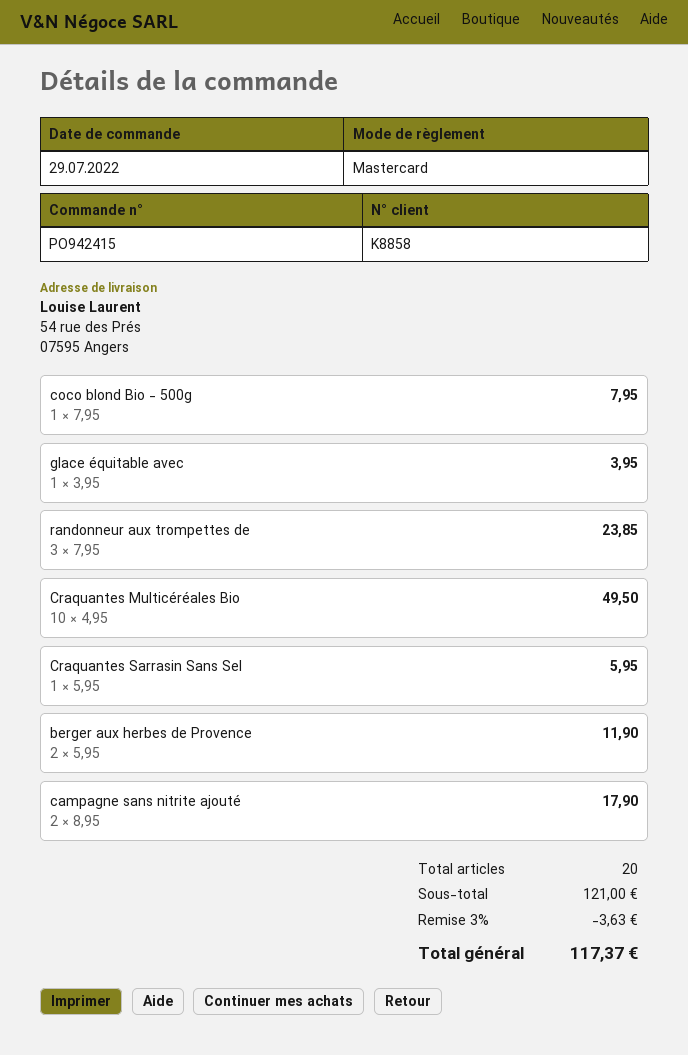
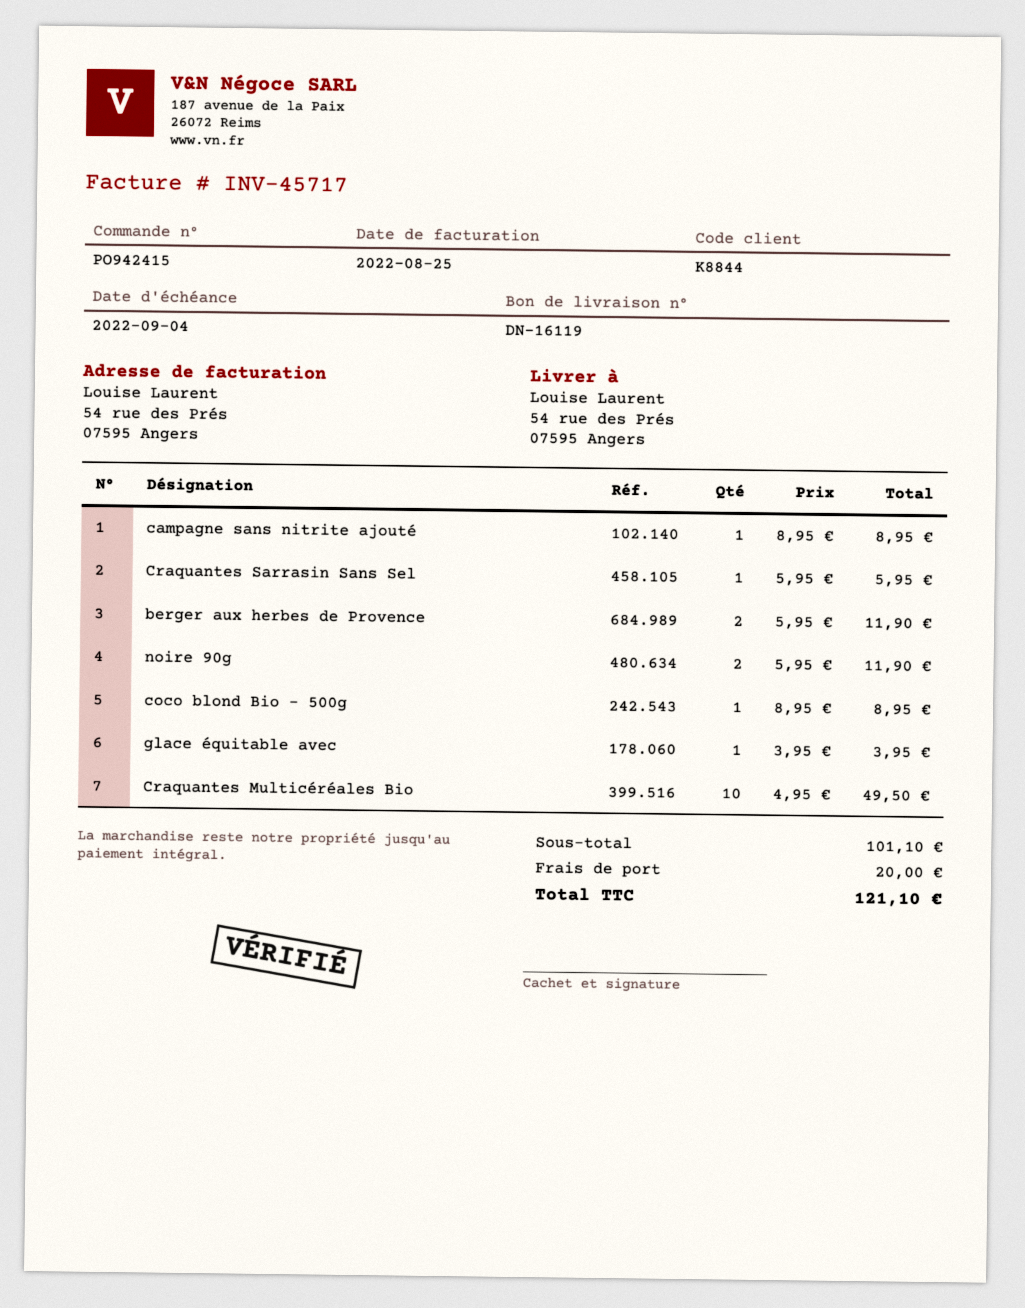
customer number: K8858 -> K8844
coco blond Bio - 500g: 1 x 7.95 = 7.95 -> 1 x 8.95 = 8.95
randonneur aux trompettes de: 3 x 7.95 = 23.85 -> none
campagne sans nitrite ajouté: 2 x 8.95 = 17.90 -> 1 x 8.95 = 8.95
noire 90g: none -> 2 x 5.95 = 11.90
subtotal: 121.00 -> 101.10
discount: 3% = 3.63 -> none
shipping: none -> 20.00
total: 117.37 -> 121.10

